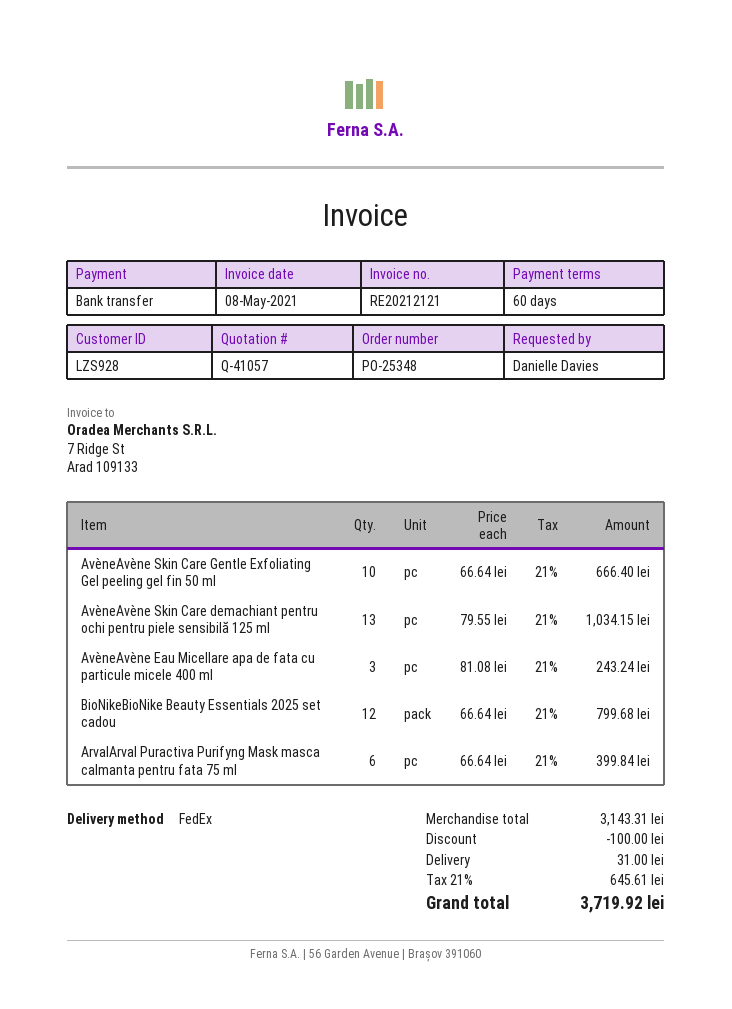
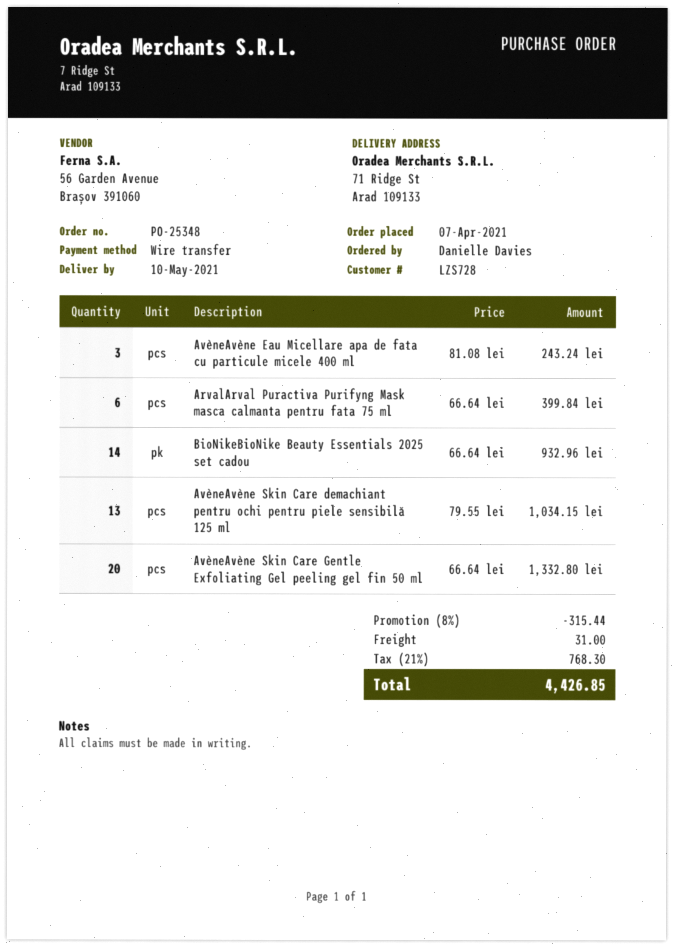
customer number: LZS928 -> LZS728
AvèneAvène Skin Care Gentle Exfoliating Gel peeling gel fin 50 ml: 10 x 66.64 = 666.40 -> 20 x 66.64 = 1332.80
BioNikeBioNike Beauty Essentials 2025 set cadou: 12 x 66.64 = 799.68 -> 14 x 66.64 = 932.96
discount: 100.00 -> 315.44
tax: 21% = 645.61 -> 21% = 768.30
total: 3719.92 -> 4426.85

